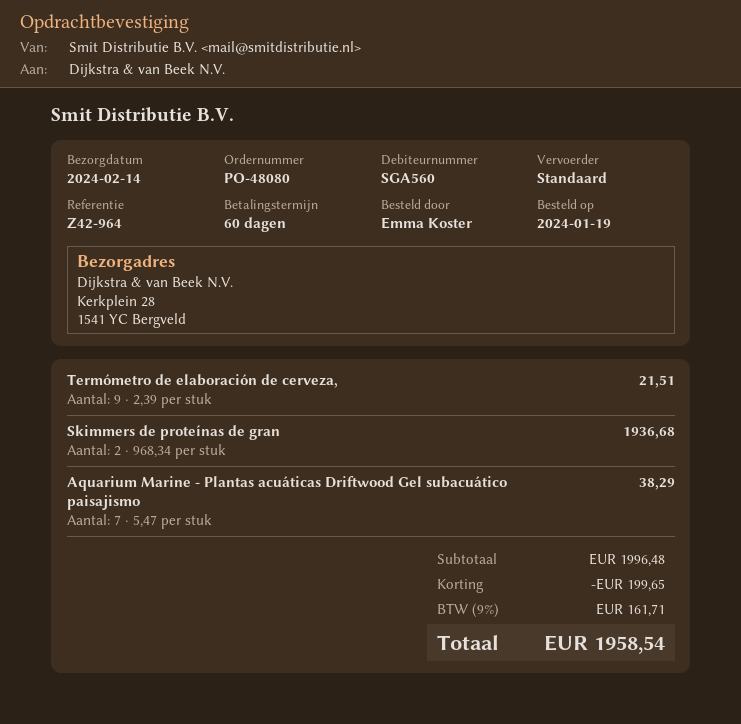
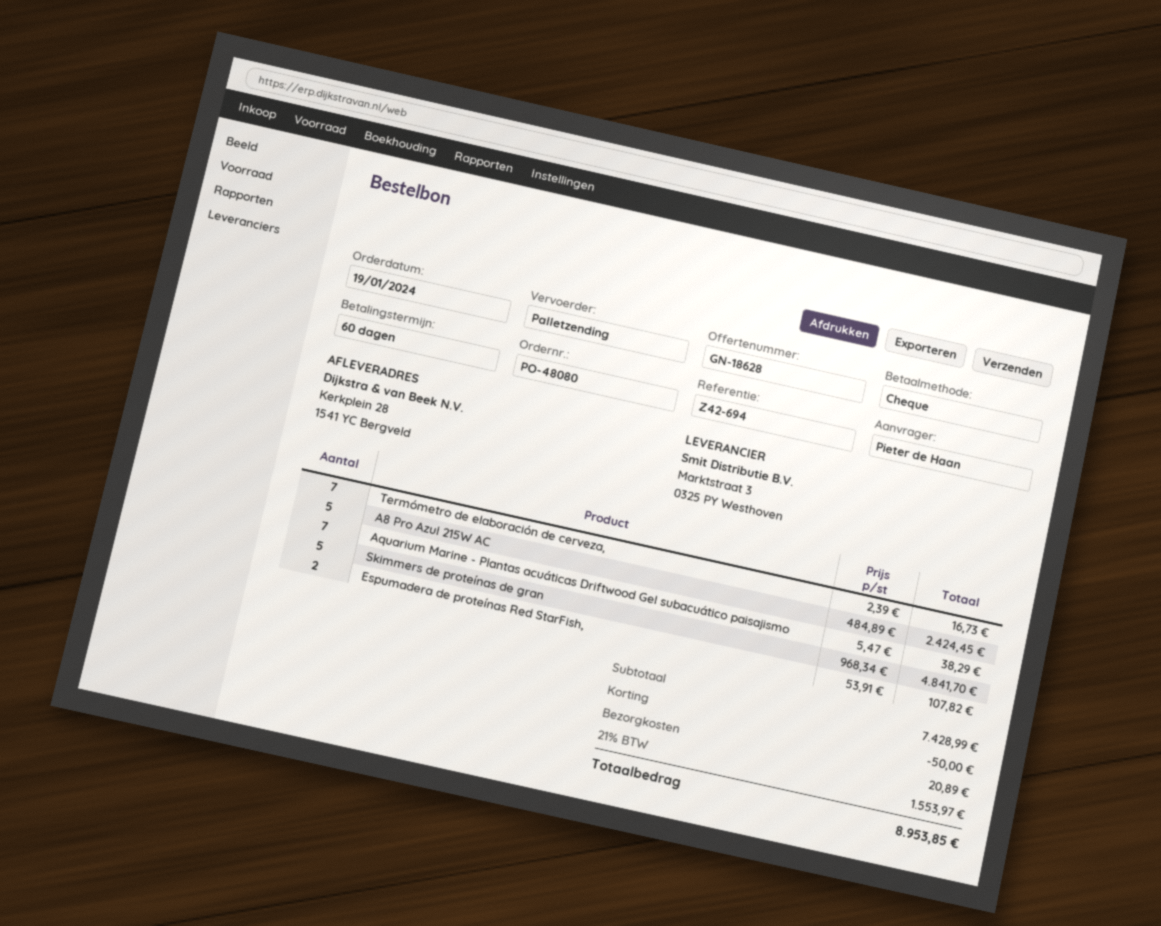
reference: Z42-964 -> Z42-694
ordered by: Emma Koster -> Pieter de Haan
shipping method: standard -> pallet freight
Termómetro de elaboración de cerveza,: 9 x 2.39 = 21.51 -> 7 x 2.39 = 16.73
Skimmers de proteínas de gran: 2 x 968.34 = 1936.68 -> 5 x 968.34 = 4841.70
A8 Pro Azul 215W AC: none -> 5 x 484.89 = 2424.45
Espumadera de proteínas Red StarFish,: none -> 2 x 53.91 = 107.82
subtotal: 1996.48 -> 7428.99
discount: 199.65 -> 50.00
shipping: none -> 20.89
tax: 9% = 161.71 -> 21% = 1553.97
total: 1958.54 -> 8953.85

